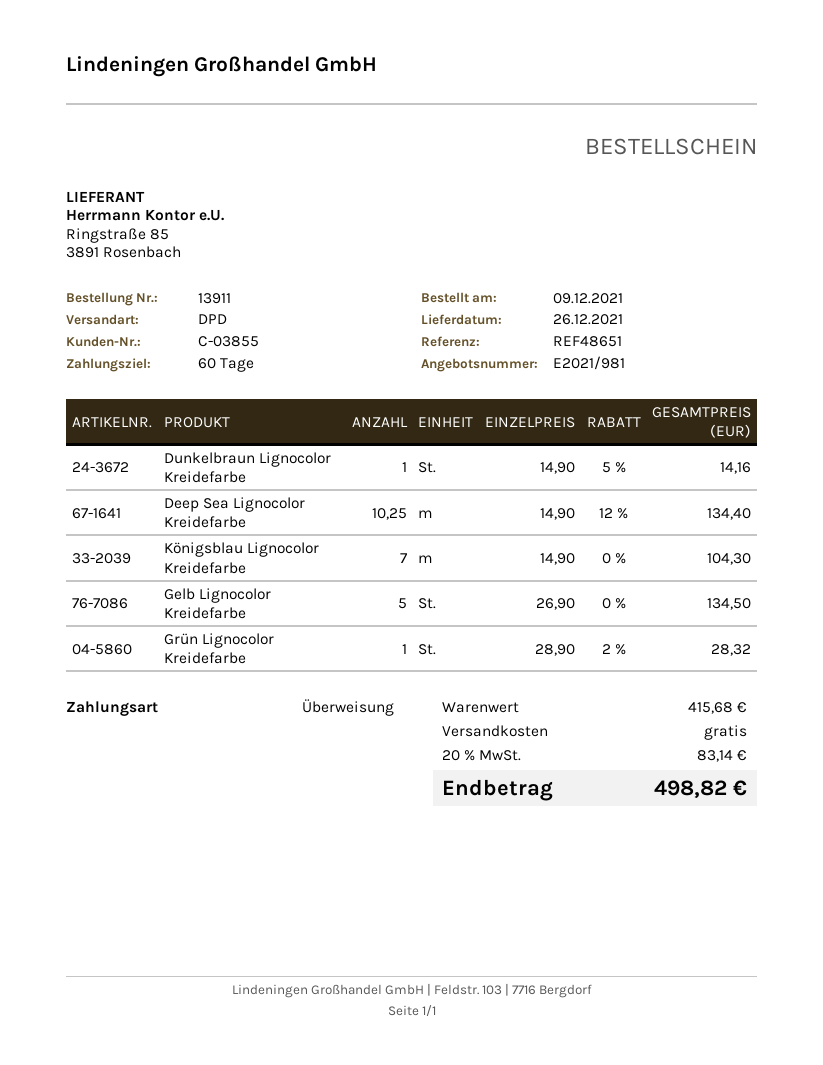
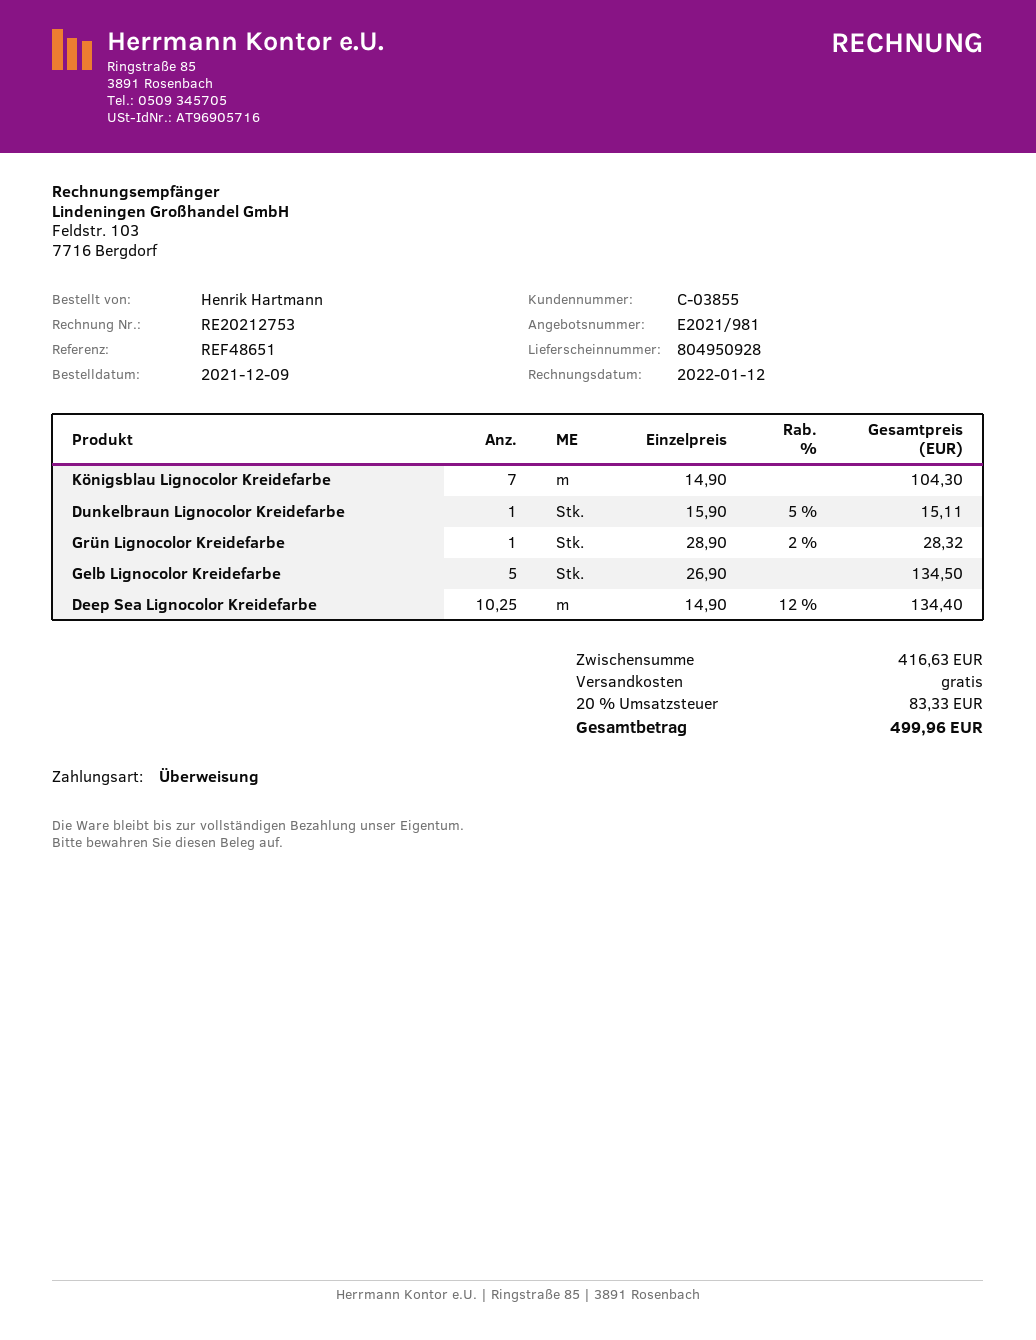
Dunkelbraun Lignocolor Kreidefarbe: 1 x 14.90 - 5% = 14.16 -> 1 x 15.90 - 5% = 15.11
subtotal: 415.68 -> 416.63
tax: 20% = 83.14 -> 20% = 83.33
total: 498.82 -> 499.96

